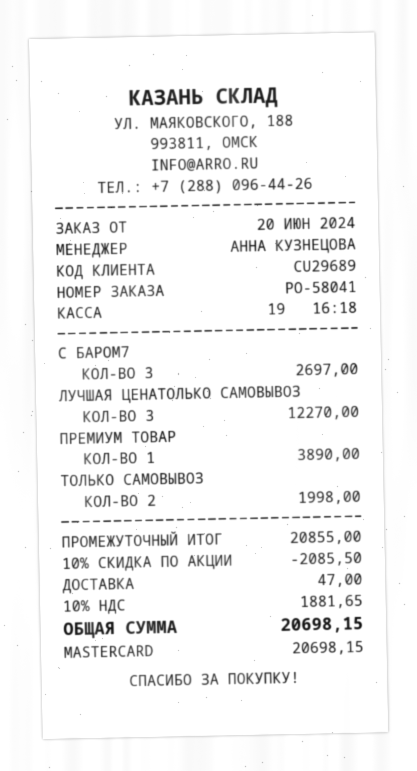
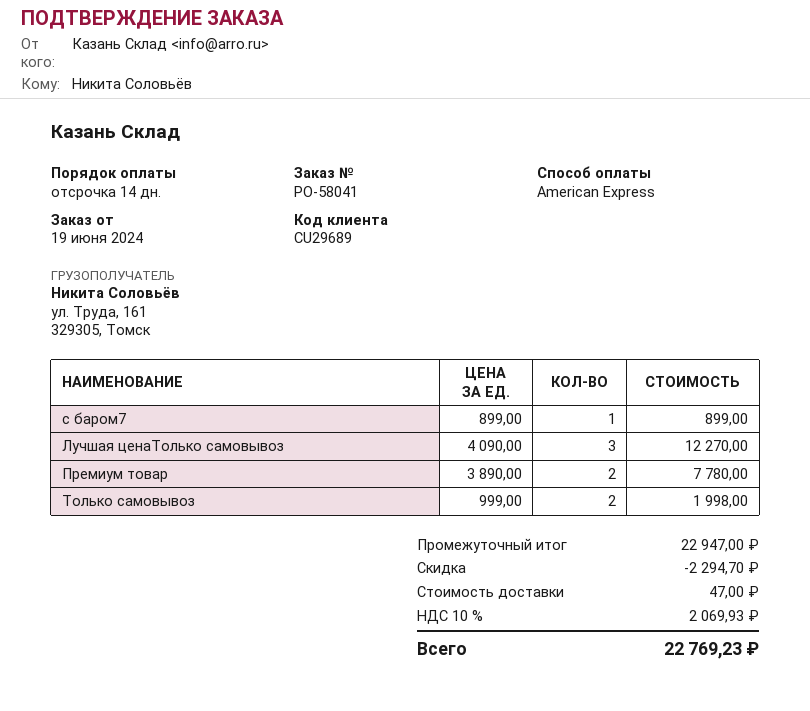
order date: 2024-06-20 -> 2024-06-19
payment method: Mastercard -> American Express
С БАРОМ7: 3 for 2697.00 -> 1 for 899.00
ПРЕМИУМ ТОВАР: 1 for 3890.00 -> 2 for 7780.00
subtotal: 20855.00 -> 22947.00
discount: 2085.50 -> 2294.70
tax: 10% = 1881.65 -> 10% = 2069.93
total: 20698.15 -> 22769.23

